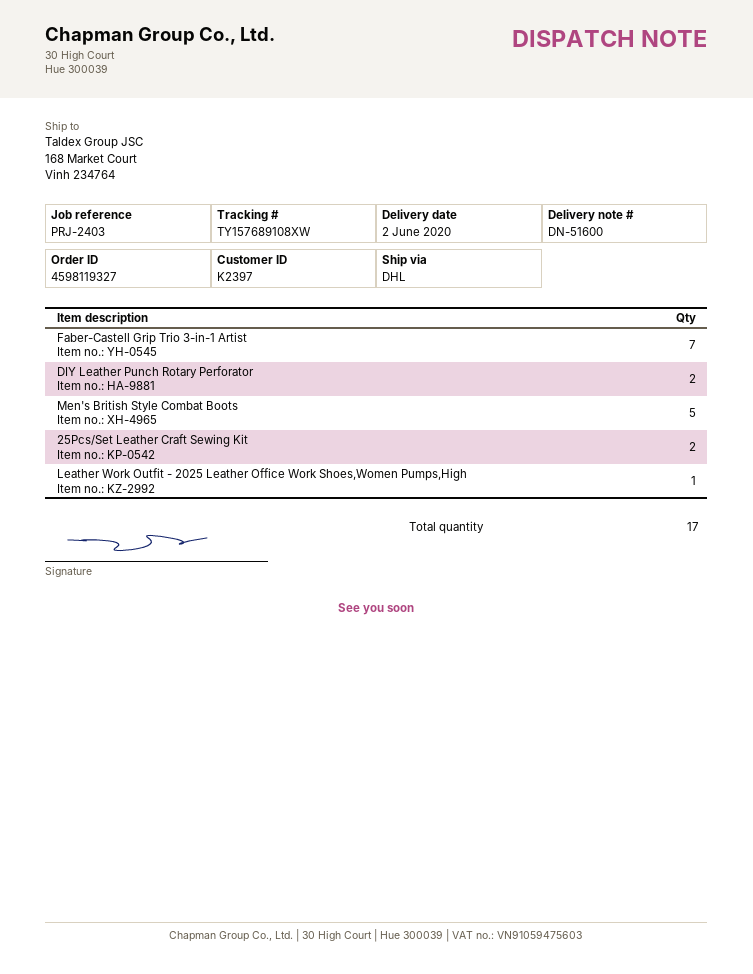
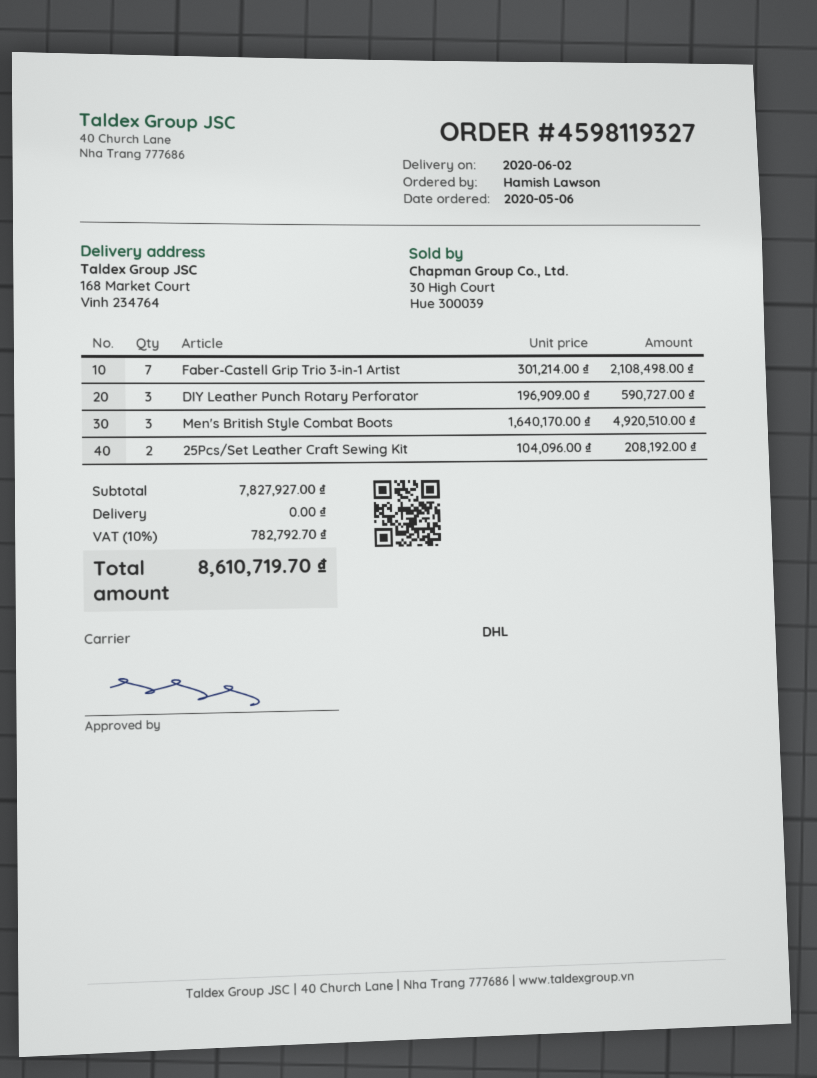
DIY Leather Punch Rotary Perforator: 2 -> 3
Men's British Style Combat Boots: 5 -> 3
Leather Work Outfit - 2025 Leather Office Work Shoes,Women Pumps,High: 1 -> none

